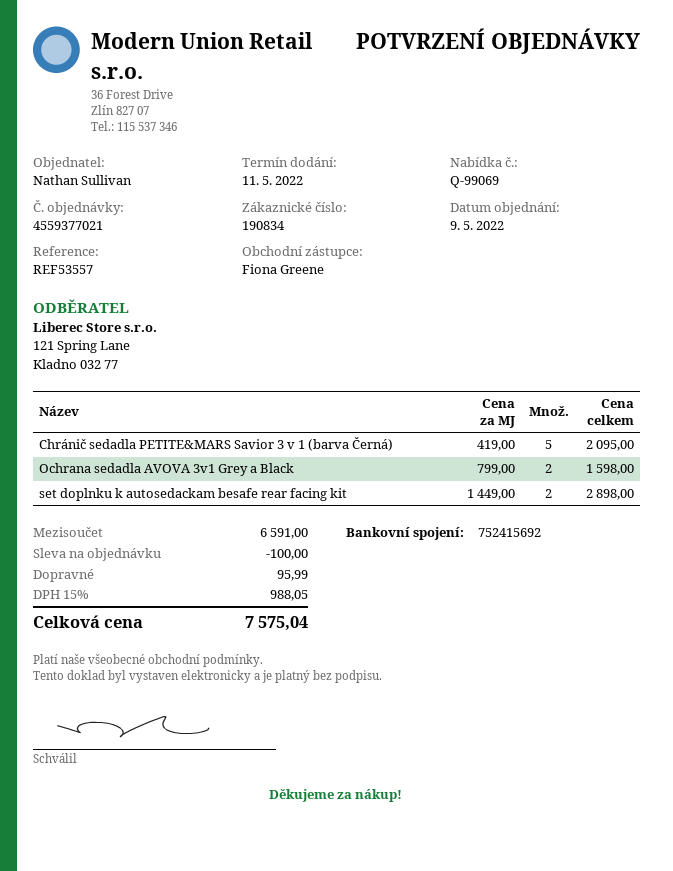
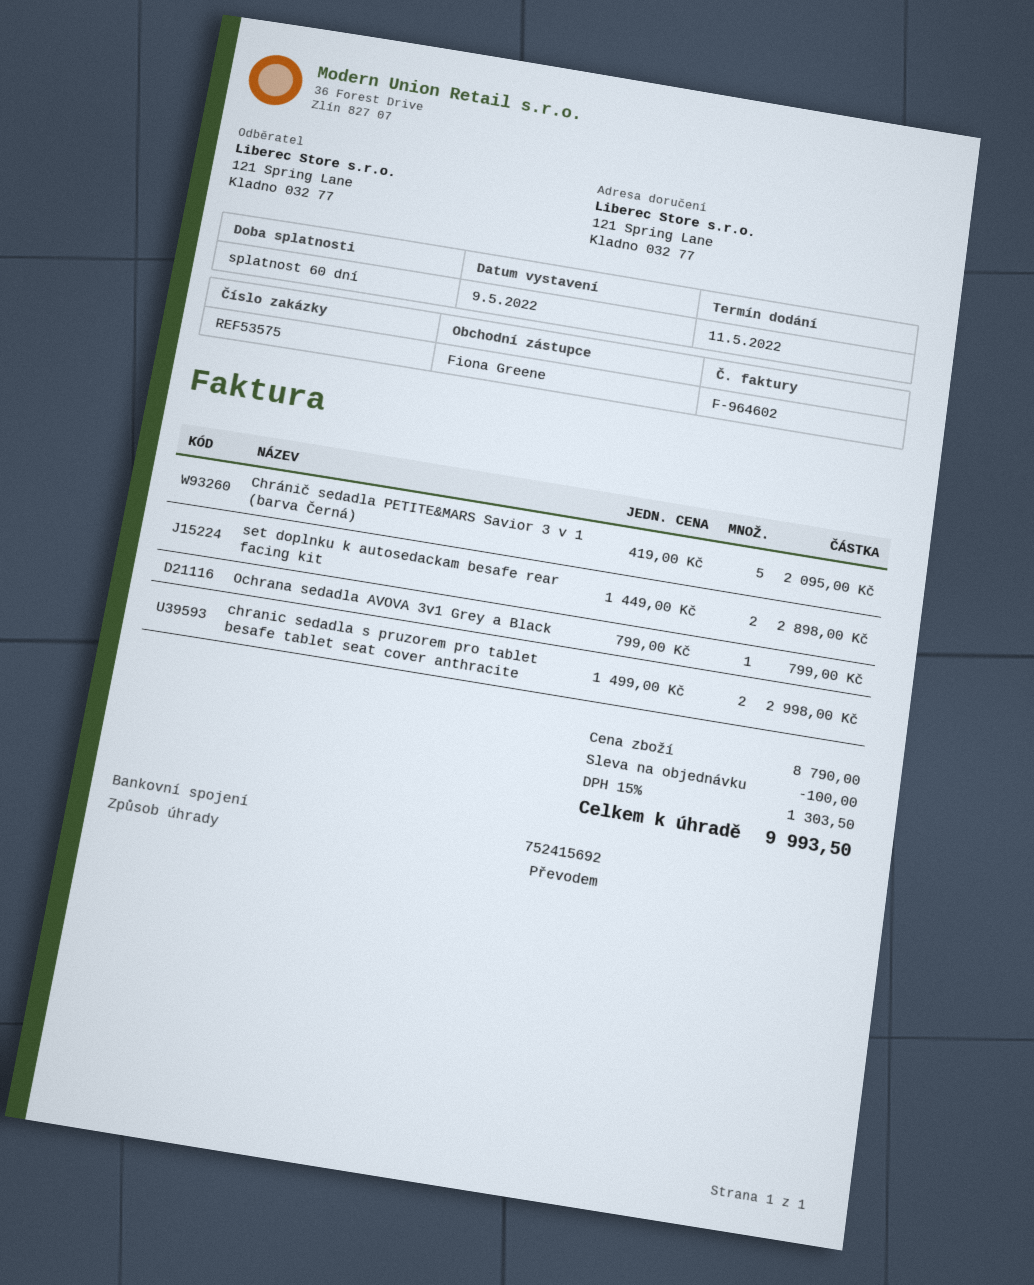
reference: REF53557 -> REF53575
Ochrana sedadla AVOVA 3v1 Grey a Black: 2 x 799.00 = 1598.00 -> 1 x 799.00 = 799.00
chranic sedadla s pruzorem pro tablet besafe tablet seat cover anthracite: none -> 2 x 1499.00 = 2998.00
subtotal: 6591.00 -> 8790.00
shipping: 95.99 -> none
tax: 15% = 988.05 -> 15% = 1303.50
total: 7575.04 -> 9993.50

